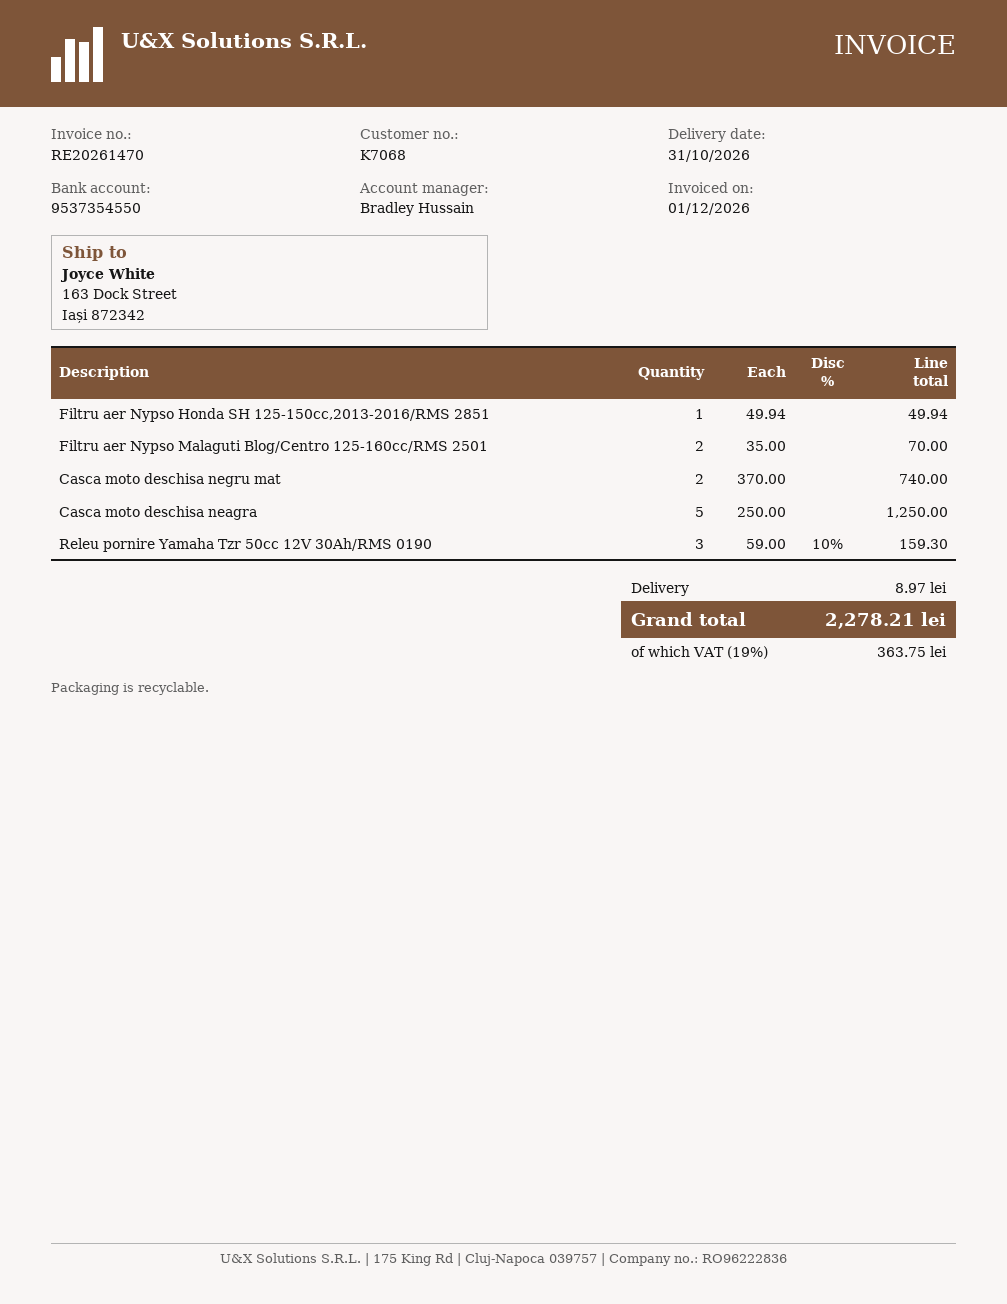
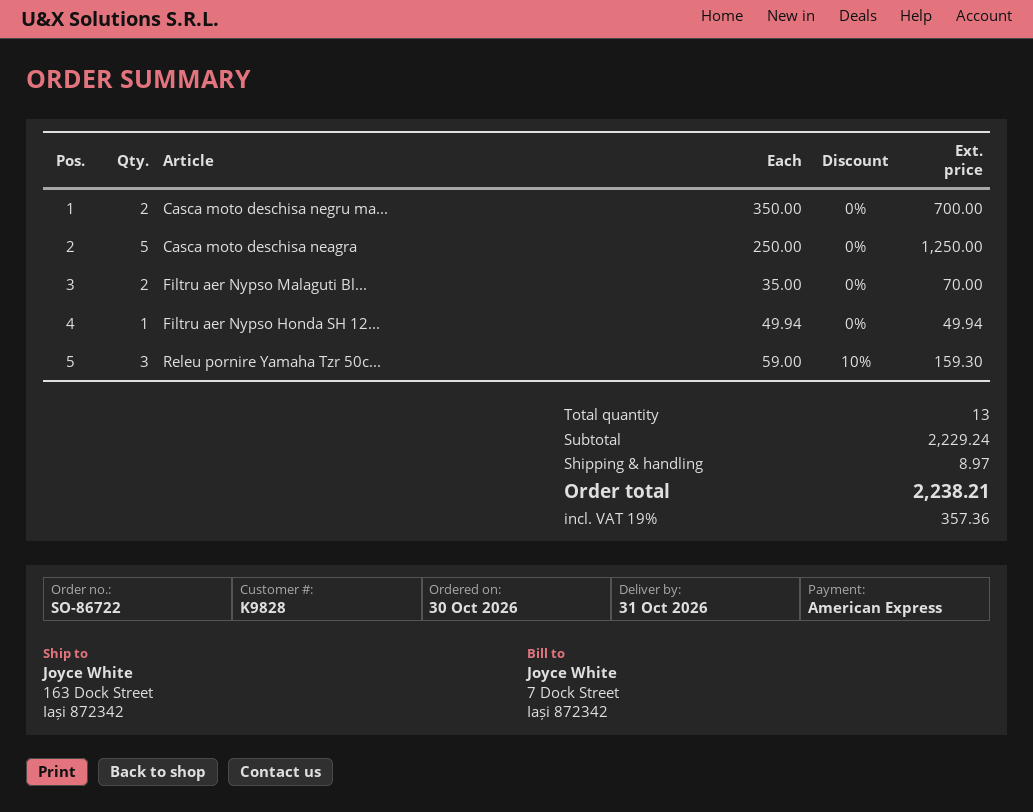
customer number: K7068 -> K9828
Casca moto deschisa negru mat: 2 x 370.00 = 740.00 -> 2 x 350.00 = 700.00
tax: 19% = 363.75 -> 19% = 357.36
total: 2278.21 -> 2238.21

